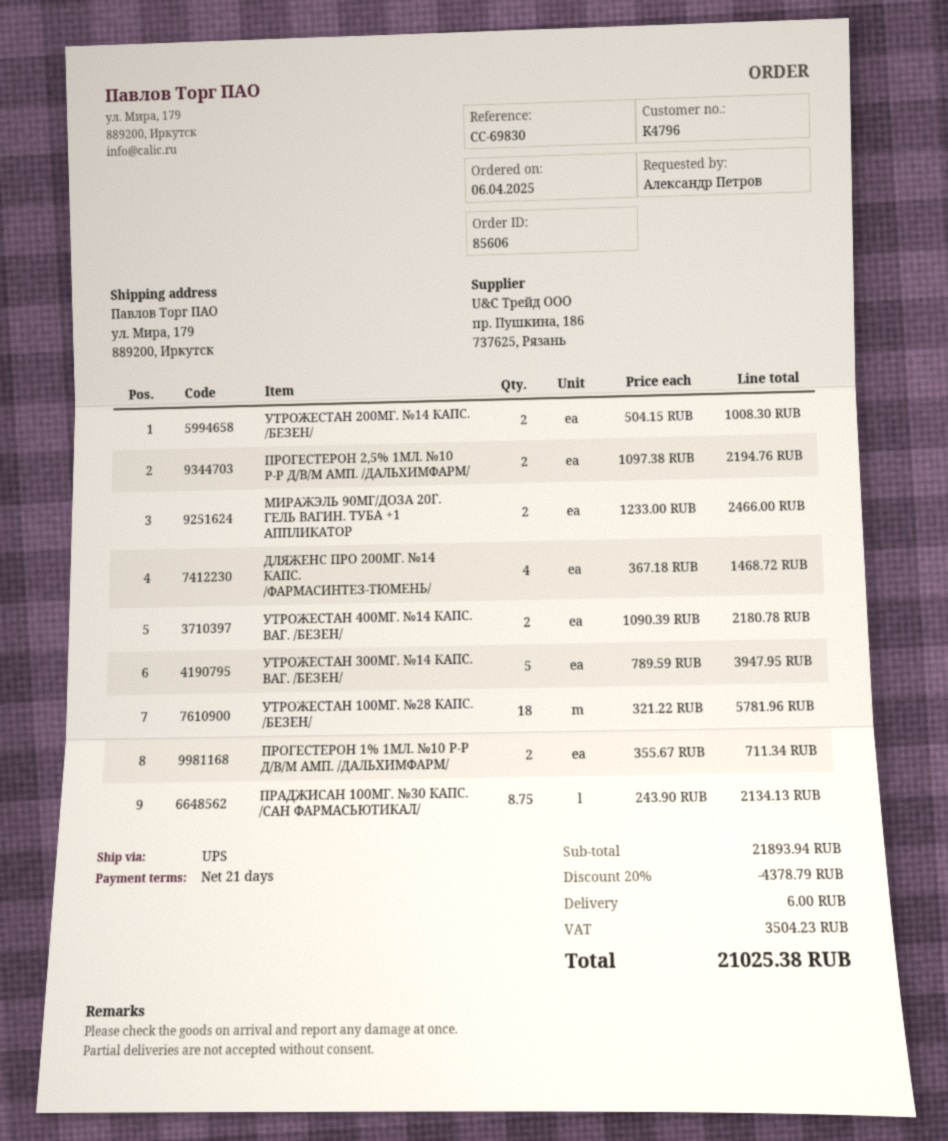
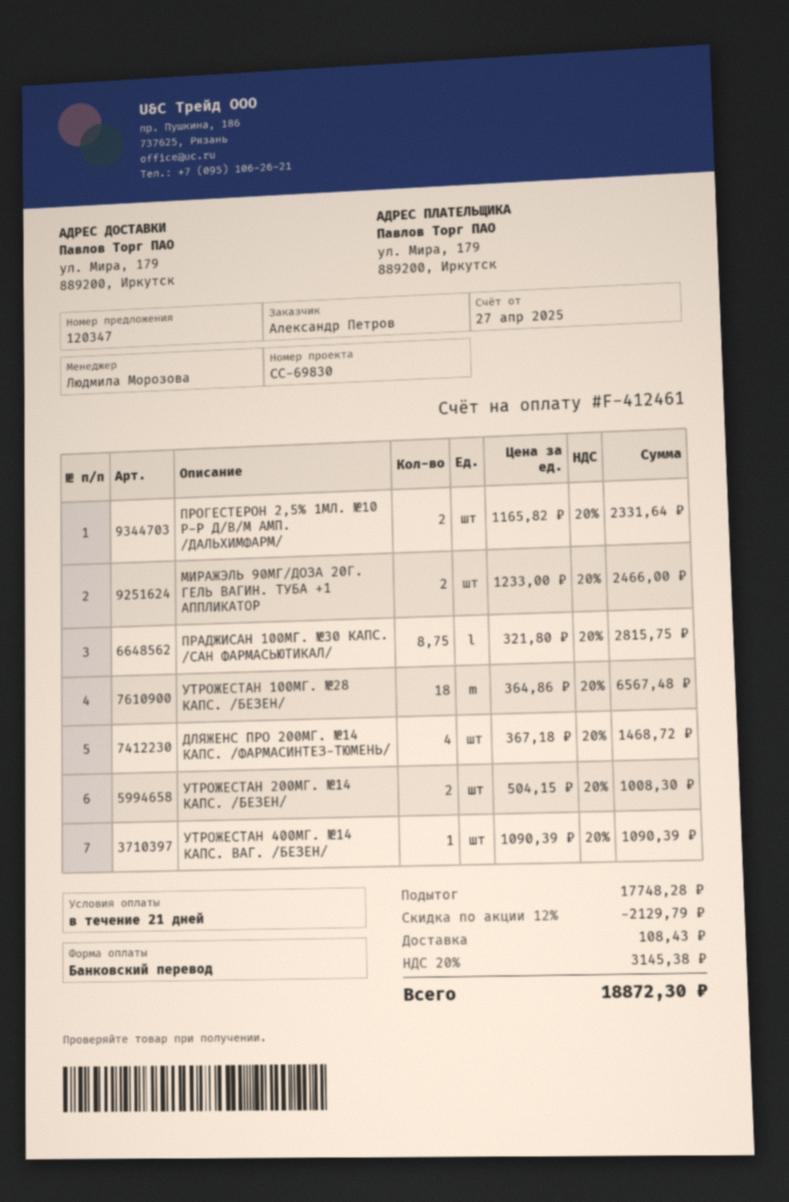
ПРОГЕСТЕРОН 2,5% 1МЛ. №10 Р-Р Д/В/М АМП. /ДАЛЬХИМФАРМ/: 2 x 1097.38 = 2194.76 -> 2 x 1165.82 = 2331.64
УТРОЖЕСТАН 400МГ. №14 КАПС. ВАГ. /БЕЗЕН/: 2 x 1090.39 = 2180.78 -> 1 x 1090.39 = 1090.39
УТРОЖЕСТАН 300МГ. №14 КАПС. ВАГ. /БЕЗЕН/: 5 x 789.59 = 3947.95 -> none
УТРОЖЕСТАН 100МГ. №28 КАПС. /БЕЗЕН/: 18 x 321.22 = 5781.96 -> 18 x 364.86 = 6567.48
ПРОГЕСТЕРОН 1% 1МЛ. №10 Р-Р Д/В/М АМП. /ДАЛЬХИМФАРМ/: 2 x 355.67 = 711.34 -> none
ПРАДЖИСАН 100МГ. №30 КАПС. /САН ФАРМАСЬЮТИКАЛ/: 8.75 x 243.90 = 2134.13 -> 8.75 x 321.80 = 2815.75
subtotal: 21893.94 -> 17748.28
discount: 20% = 4378.79 -> 12% = 2129.79
shipping: 6.00 -> 108.43
tax: 3504.23 -> 3145.38
total: 21025.38 -> 18872.30

